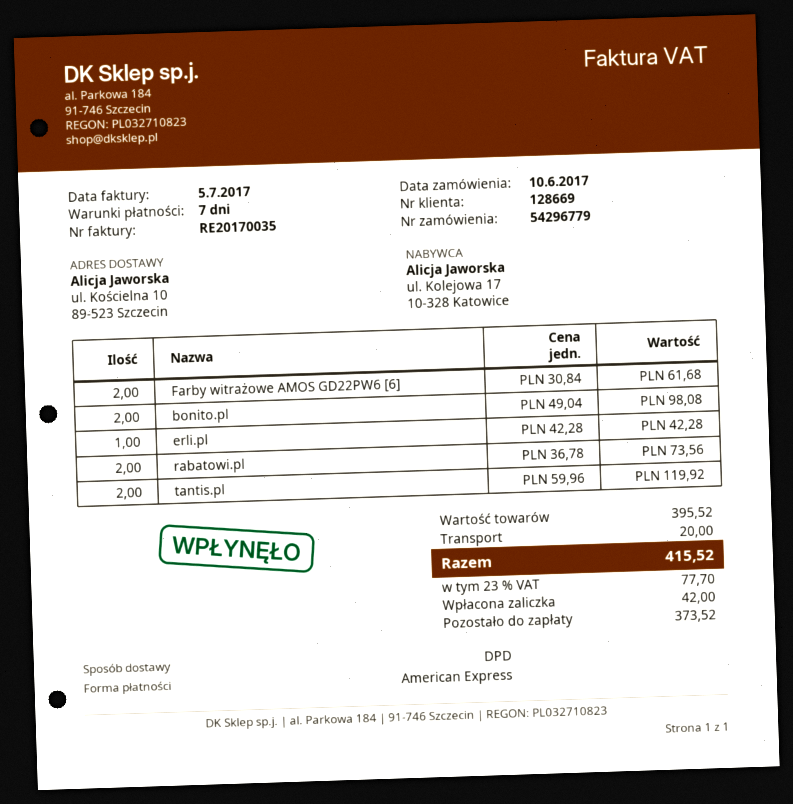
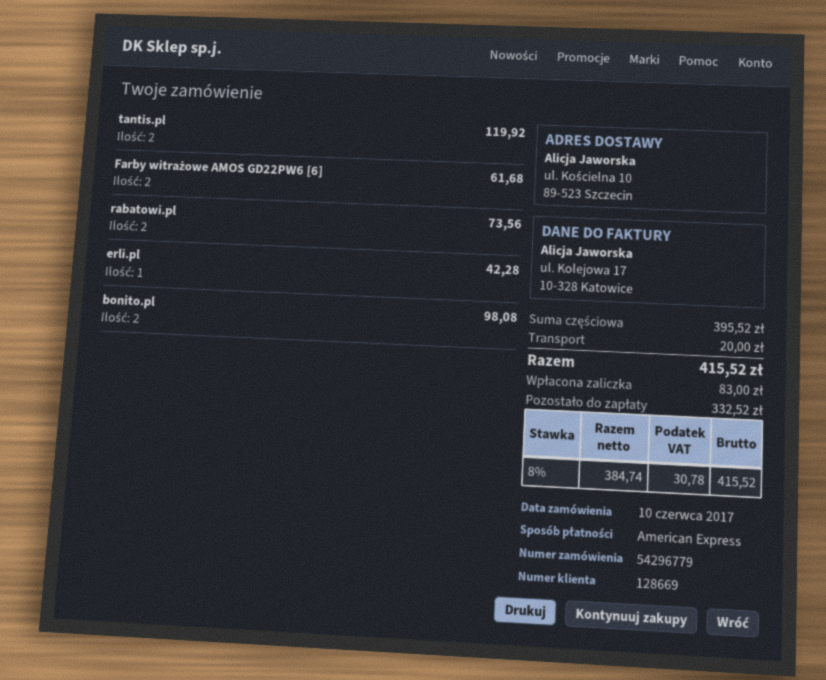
tax: 23% = 77.70 -> 8% = 30.78
deposit: 42.00 -> 83.00
balance: 373.52 -> 332.52

